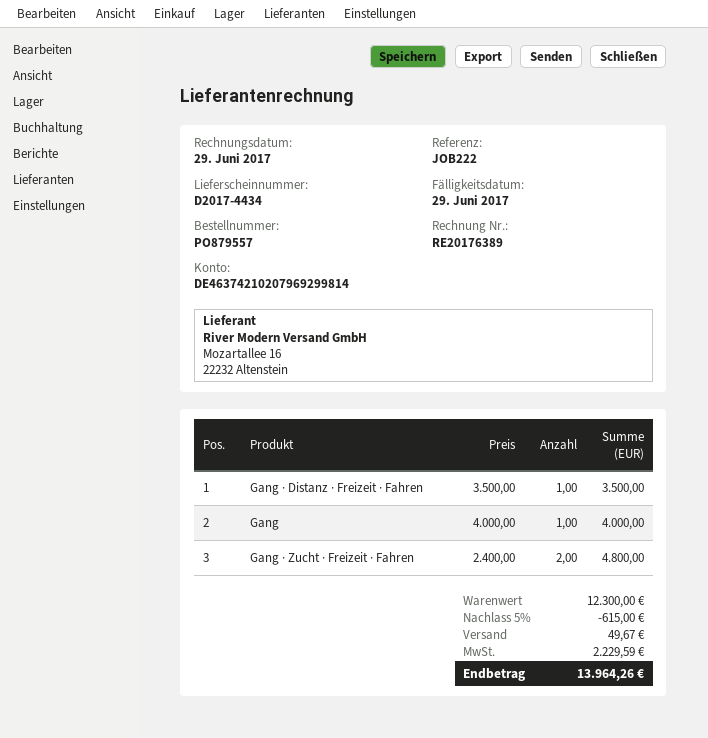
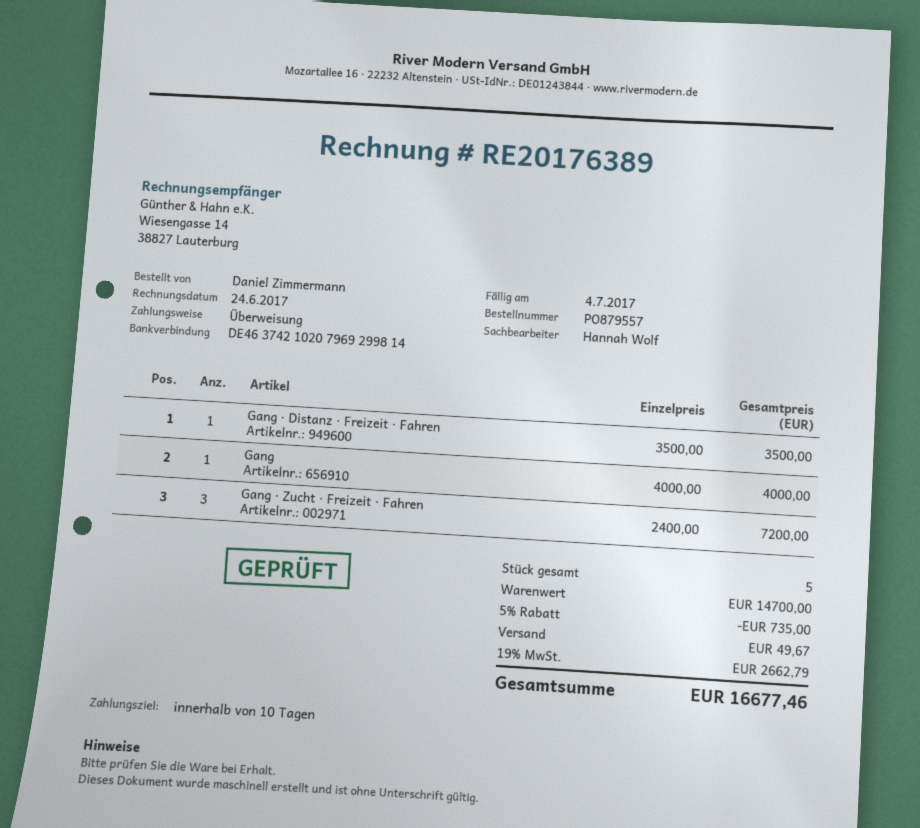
invoice date: 2017-06-29 -> 2017-06-24
due date: 2017-06-29 -> 2017-07-04
Gang · Zucht · Freizeit · Fahren: 2 x 2400.00 = 4800.00 -> 3 x 2400.00 = 7200.00
subtotal: 12300.00 -> 14700.00
discount: 5% = 615.00 -> 5% = 735.00
tax: 2229.59 -> 2662.79
total: 13964.26 -> 16677.46

